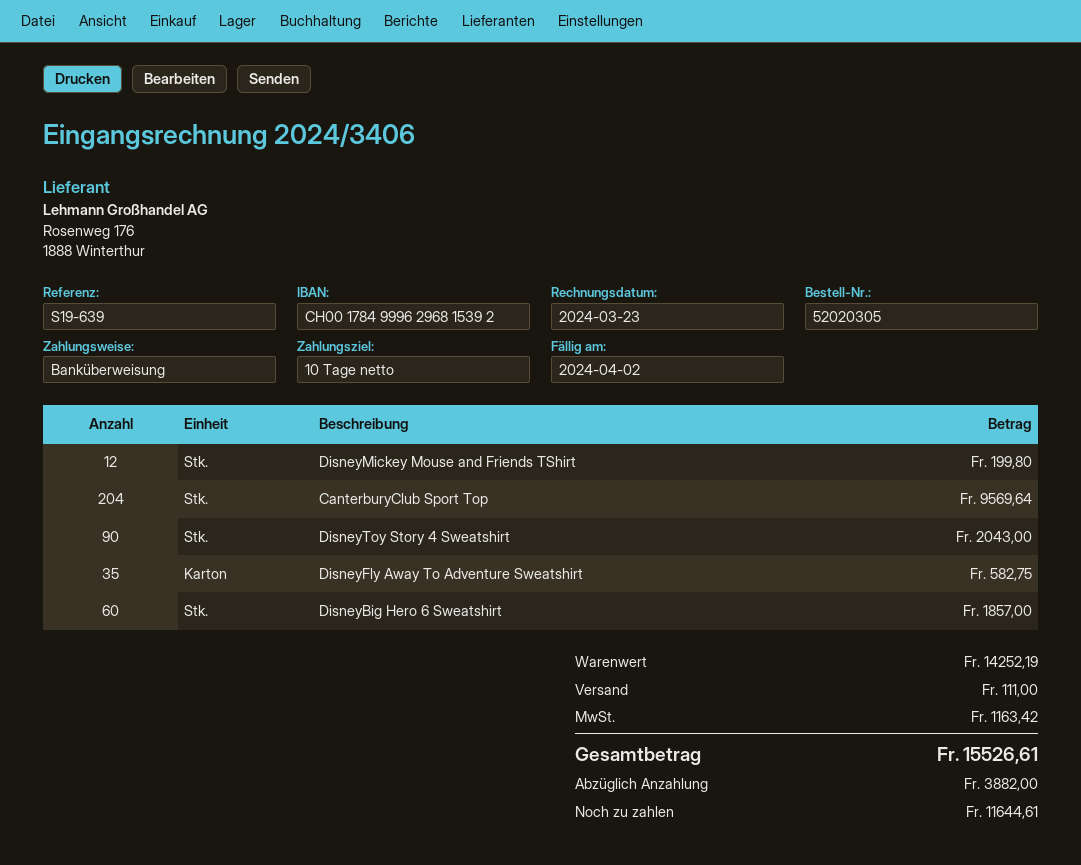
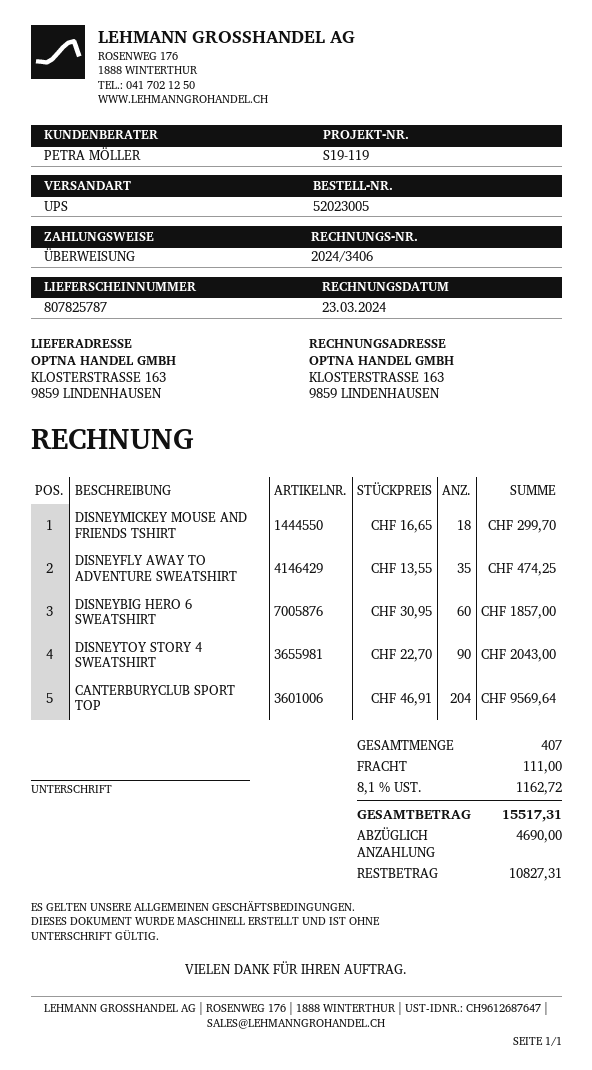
order number: 52020305 -> 52023005
reference: S19-639 -> S19-119
DisneyMickey Mouse and Friends TShirt: 12 for 199.80 -> 18 for 299.70
DisneyFly Away To Adventure Sweatshirt: 35 for 582.75 -> 35 for 474.25
tax: 1163.42 -> 1162.72
total: 15526.61 -> 15517.31
deposit: 3882.00 -> 4690.00
balance: 11644.61 -> 10827.31

